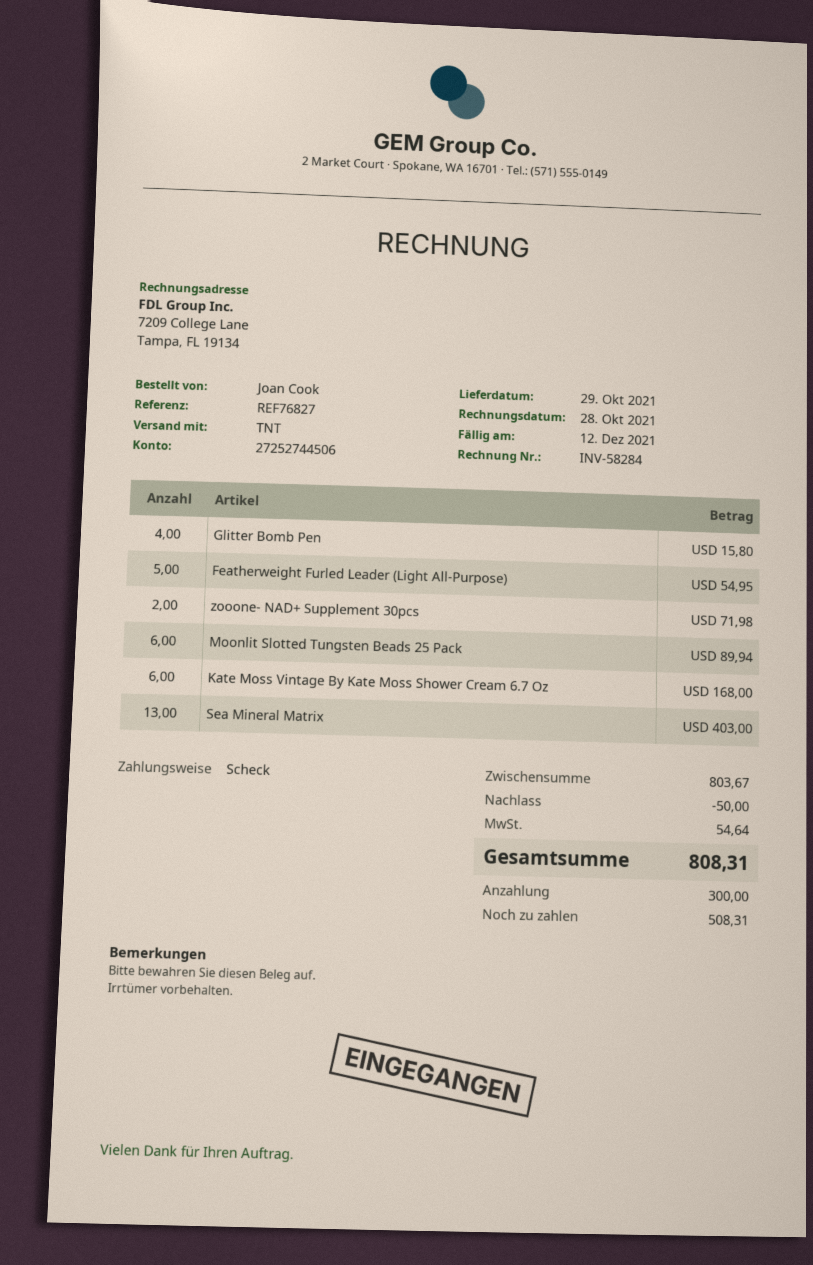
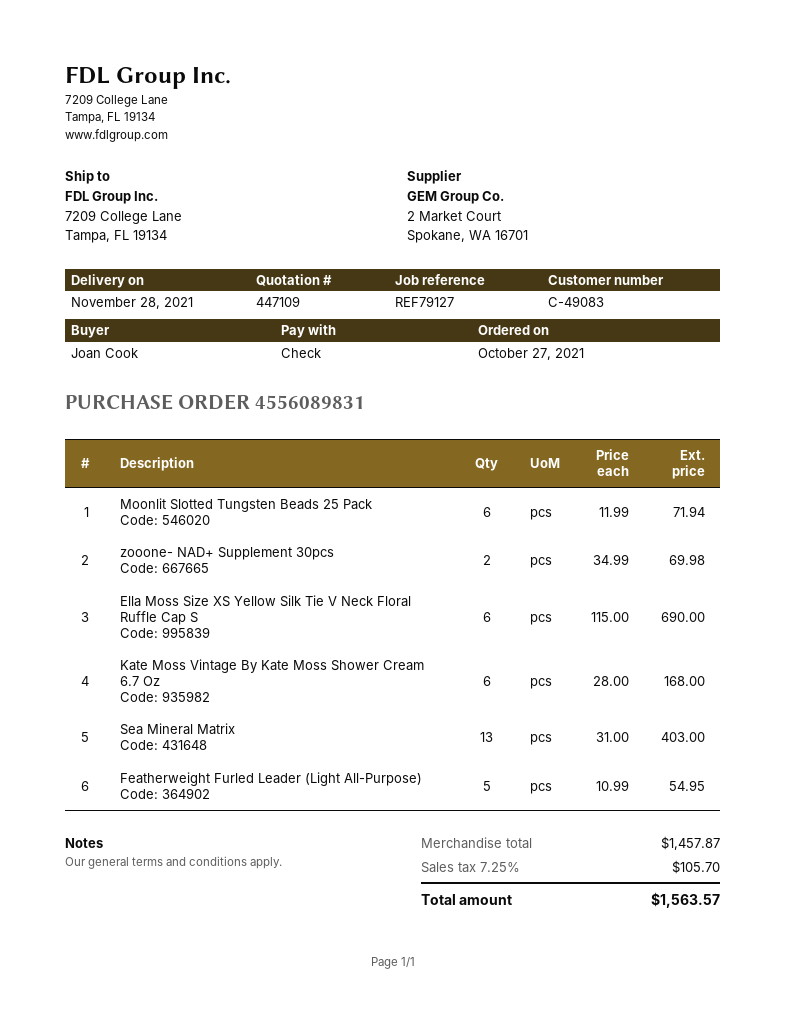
delivery date: 2021-10-29 -> 2021-11-28
reference: REF76827 -> REF79127
Glitter Bomb Pen: 4 for 15.80 -> none
zooone- NAD+ Supplement 30pcs: 2 for 71.98 -> 2 for 69.98
Moonlit Slotted Tungsten Beads 25 Pack: 6 for 89.94 -> 6 for 71.94
Ella Moss Size XS Yellow Silk Tie V Neck Floral Ruffle Cap S: none -> 6 for 690.00
subtotal: 803.67 -> 1457.87
discount: 50.00 -> none
tax: 54.64 -> 105.70
total: 808.31 -> 1563.57

